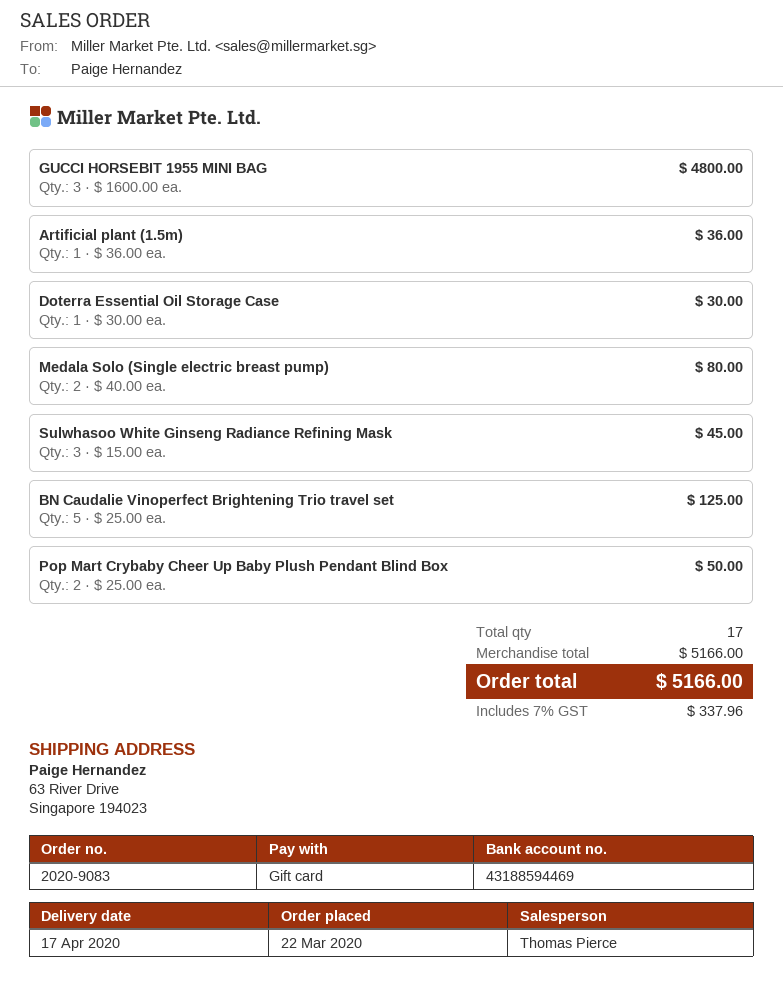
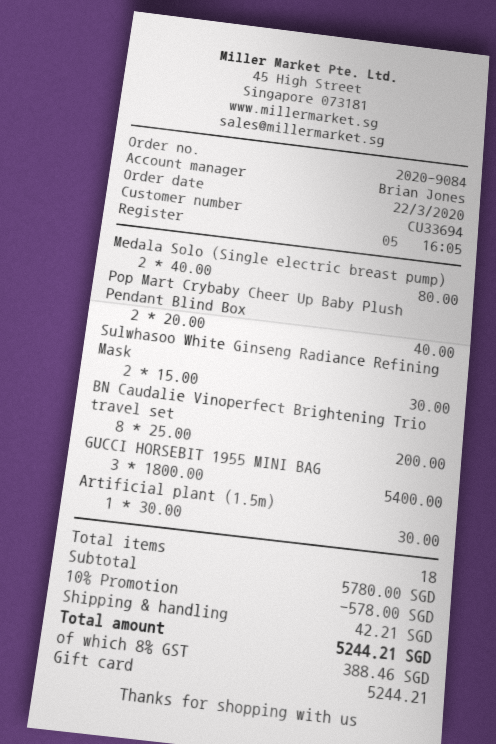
order number: 2020-9083 -> 2020-9084
sales rep: Thomas Pierce -> Brian Jones
GUCCI HORSEBIT 1955 MINI BAG: 3 x 1600.00 = 4800.00 -> 3 x 1800.00 = 5400.00
Artificial plant (1.5m): 1 x 36.00 = 36.00 -> 1 x 30.00 = 30.00
Doterra Essential Oil Storage Case: 1 x 30.00 = 30.00 -> none
Sulwhasoo White Ginseng Radiance Refining Mask: 3 x 15.00 = 45.00 -> 2 x 15.00 = 30.00
BN Caudalie Vinoperfect Brightening Trio travel set: 5 x 25.00 = 125.00 -> 8 x 25.00 = 200.00
Pop Mart Crybaby Cheer Up Baby Plush Pendant Blind Box: 2 x 25.00 = 50.00 -> 2 x 20.00 = 40.00
total quantity: 17 -> 18
subtotal: 5166.00 -> 5780.00
discount: none -> 10% = 578.00
shipping: none -> 42.21
tax: 7% = 337.96 -> 8% = 388.46
total: 5166.00 -> 5244.21

